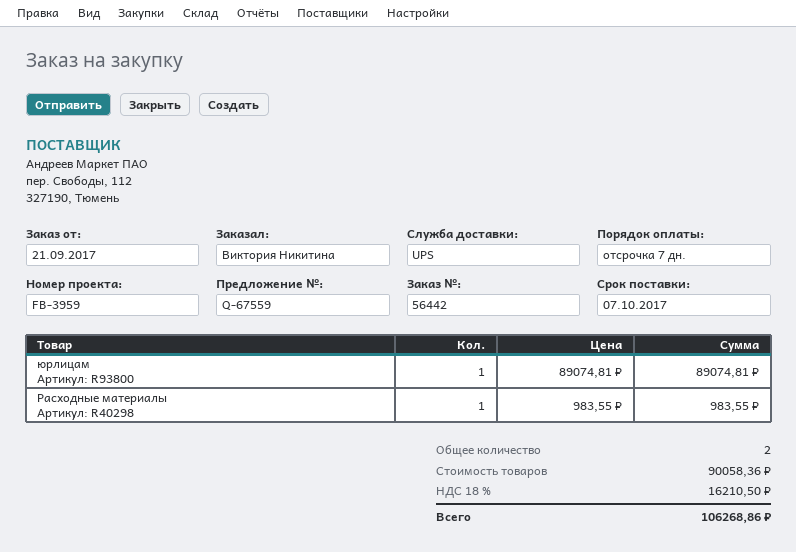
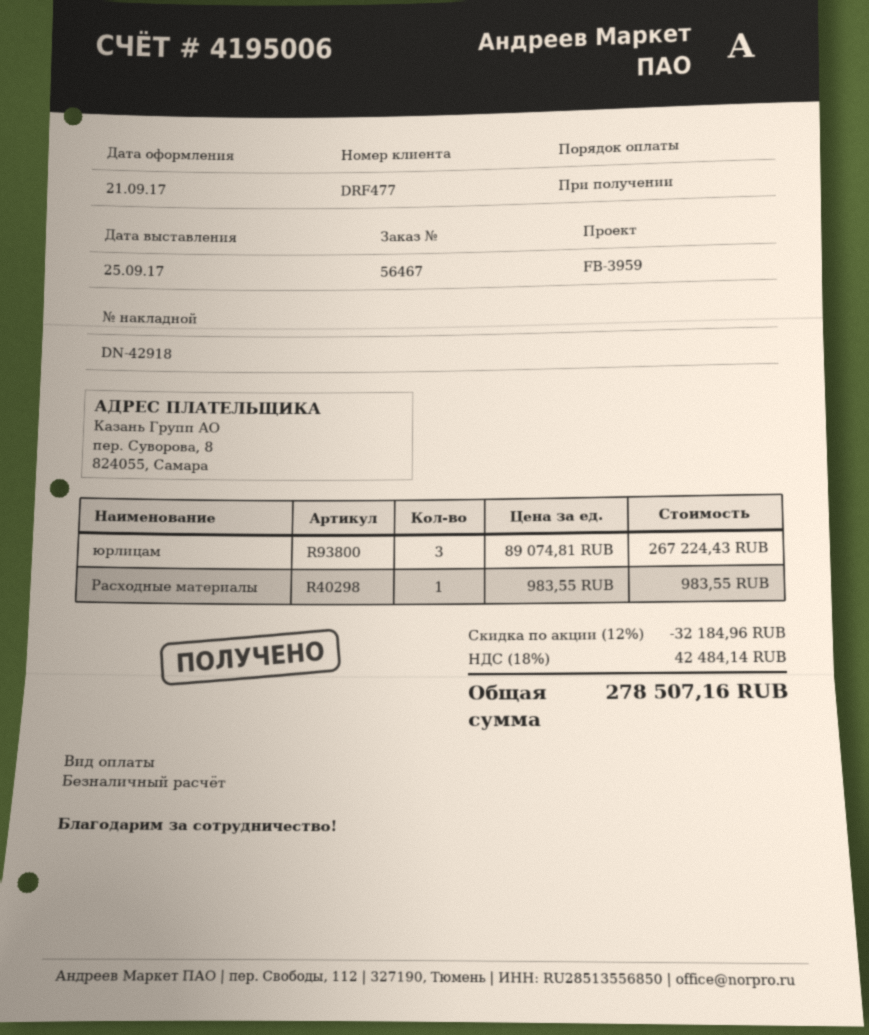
order number: 56442 -> 56467
payment terms: 7 days -> on receipt
юрлицам: 1 x 89074.81 = 89074.81 -> 3 x 89074.81 = 267224.43
discount: none -> 12% = 32184.96
tax: 18% = 16210.50 -> 18% = 42484.14
total: 106268.86 -> 278507.16

